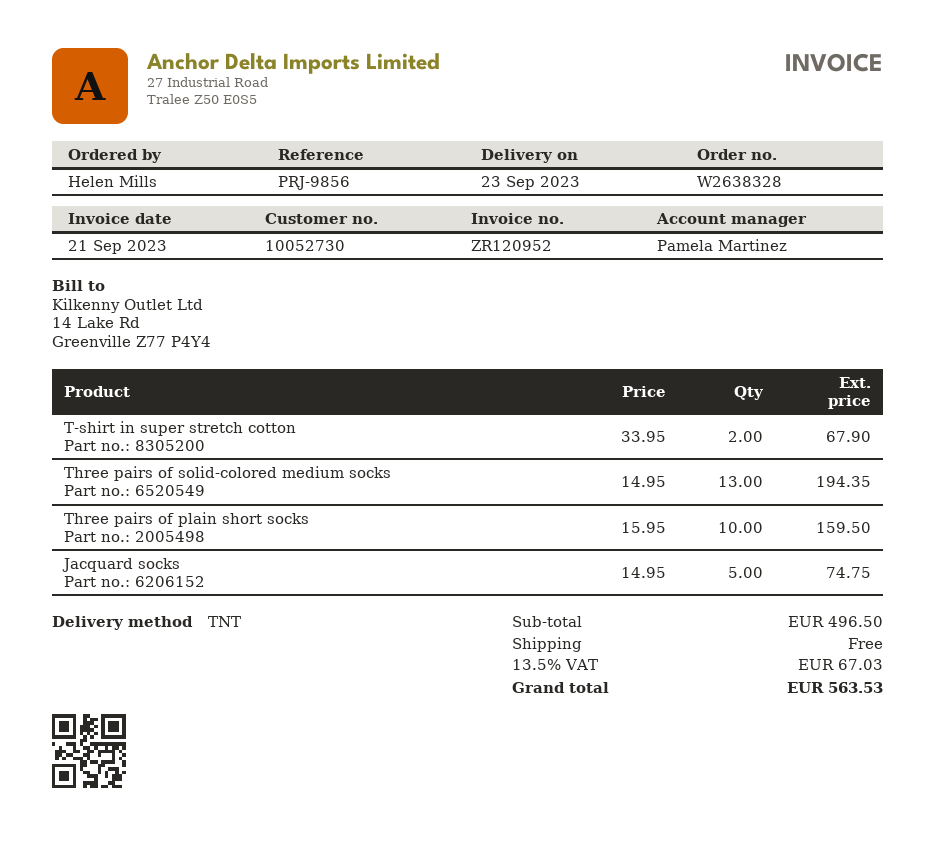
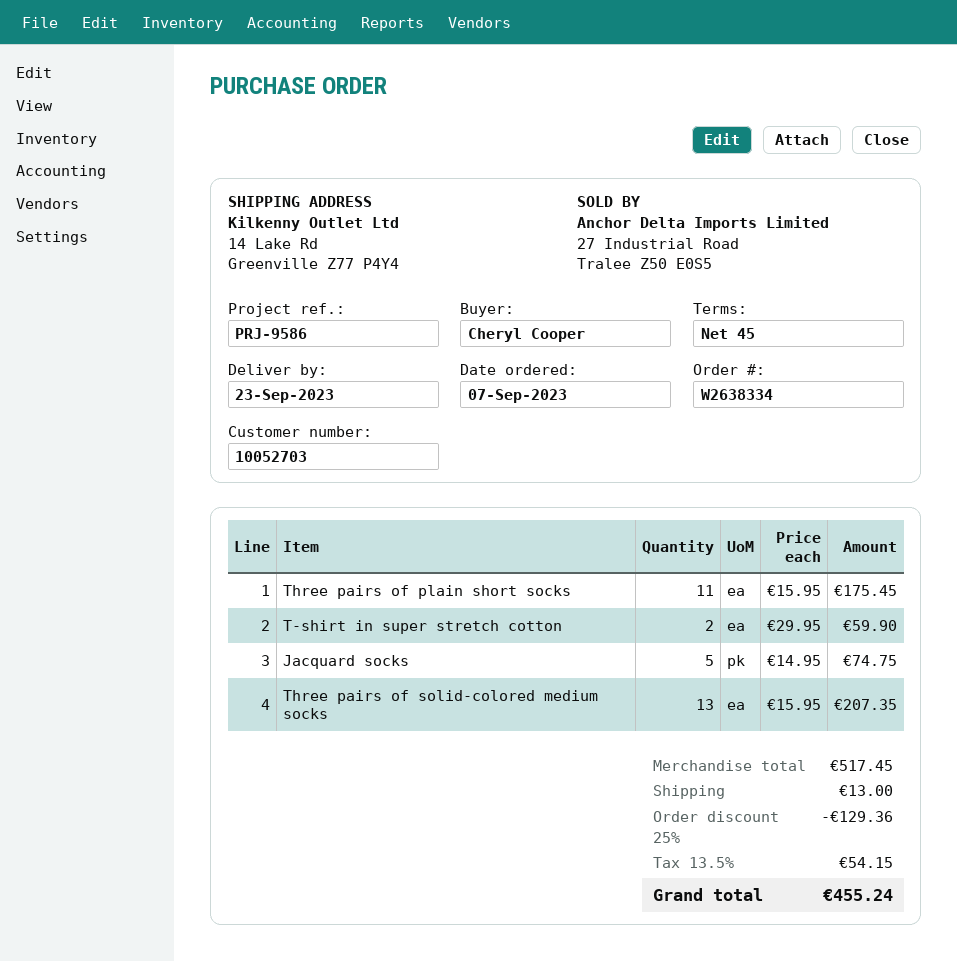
order number: W2638328 -> W2638334
customer number: 10052730 -> 10052703
reference: PRJ-9856 -> PRJ-9586
ordered by: Helen Mills -> Cheryl Cooper
T-shirt in super stretch cotton: 2 x 33.95 = 67.90 -> 2 x 29.95 = 59.90
Three pairs of solid-colored medium socks: 13 x 14.95 = 194.35 -> 13 x 15.95 = 207.35
Three pairs of plain short socks: 10 x 15.95 = 159.50 -> 11 x 15.95 = 175.45
subtotal: 496.50 -> 517.45
discount: none -> 25% = 129.36
shipping: 0.00 -> 13.00
tax: 13.5% = 67.03 -> 13.5% = 54.15
total: 563.53 -> 455.24

